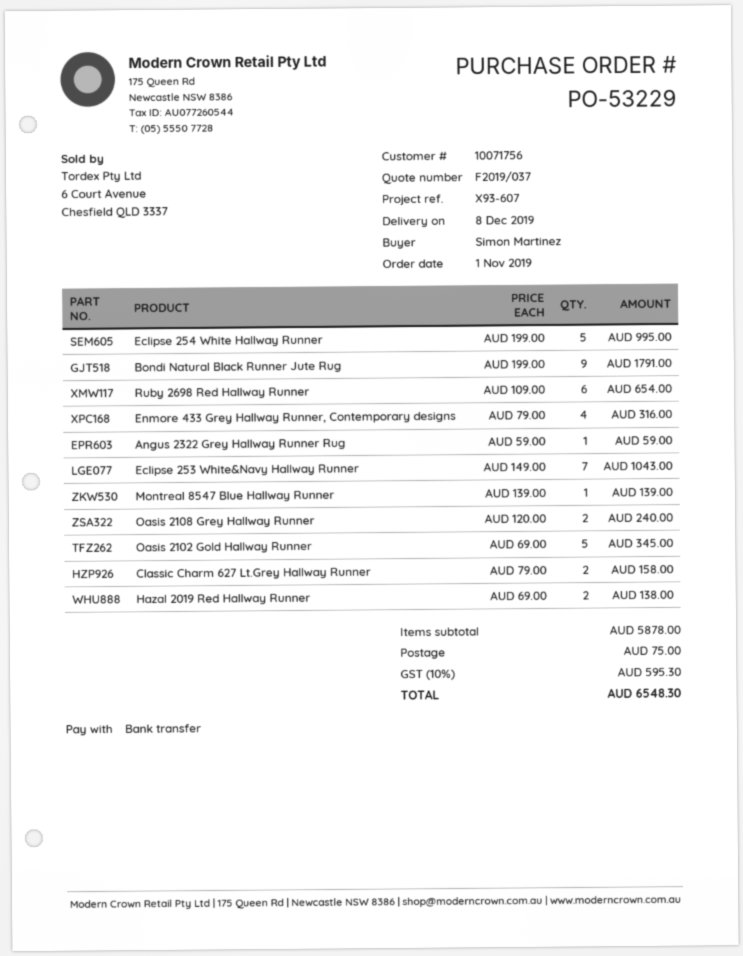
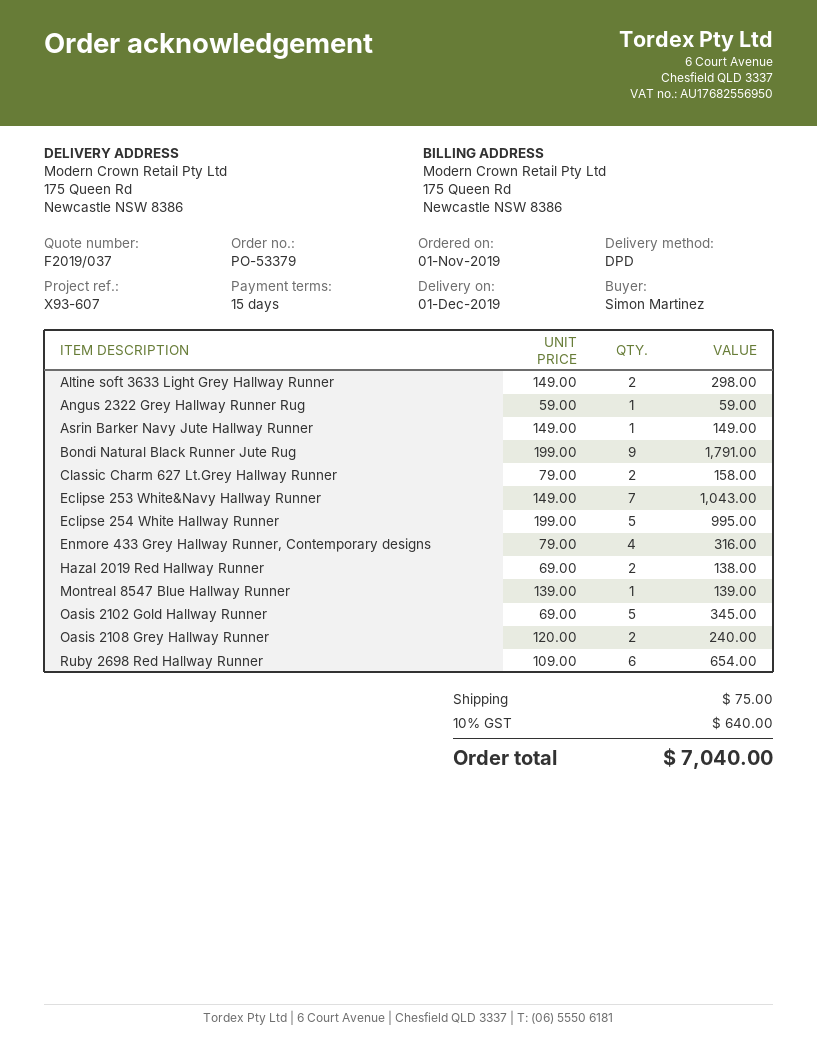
order number: PO-53229 -> PO-53379
delivery date: 2019-12-08 -> 2019-12-01
Altine soft 3633 Light Grey Hallway Runner: none -> 2 x 149.00 = 298.00
Asrin Barker Navy Jute Hallway Runner: none -> 1 x 149.00 = 149.00
tax: 10% = 595.30 -> 10% = 640.00
total: 6548.30 -> 7040.00

